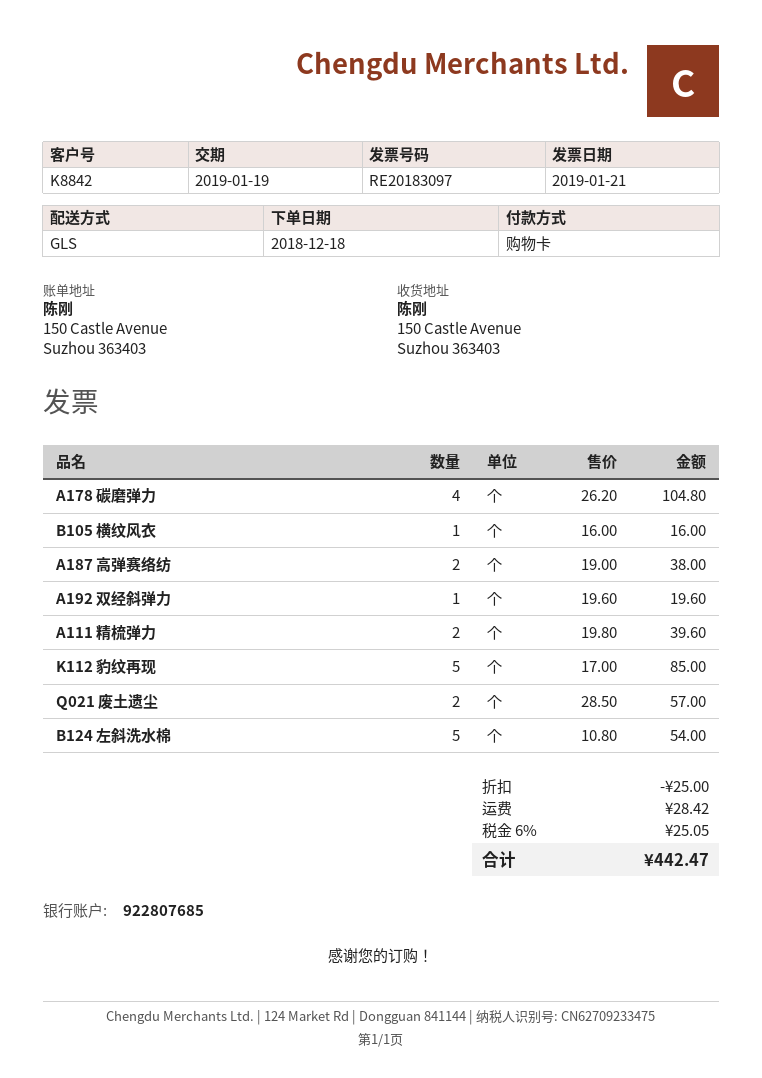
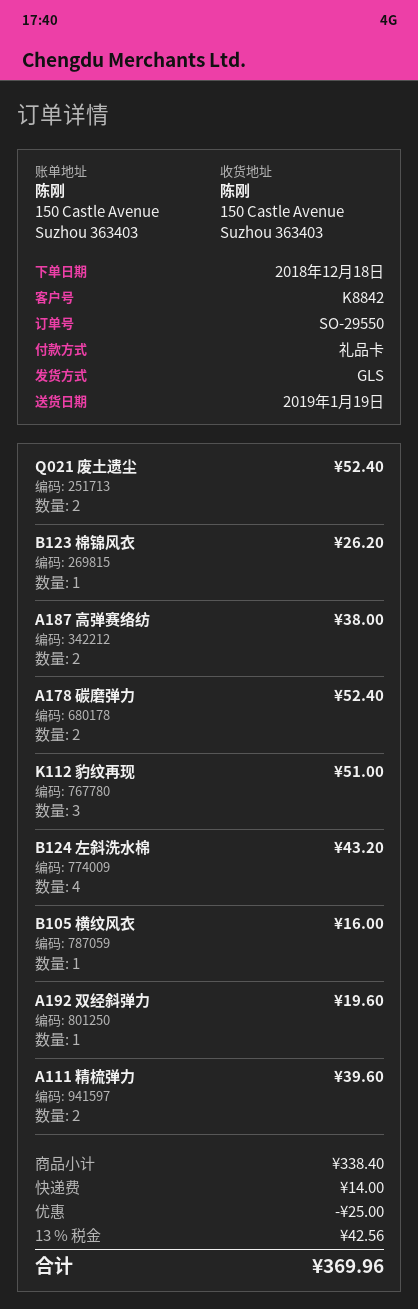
A178 碳磨弹力: 4 for 104.80 -> 2 for 52.40
K112 豹纹再现: 5 for 85.00 -> 3 for 51.00
Q021 废土遗尘: 2 for 57.00 -> 2 for 52.40
B124 左斜洗水棉: 5 for 54.00 -> 4 for 43.20
B123 棉锦风衣: none -> 1 for 26.20
shipping: 28.42 -> 14.00
tax: 6% = 25.05 -> 13% = 42.56
total: 442.47 -> 369.96

